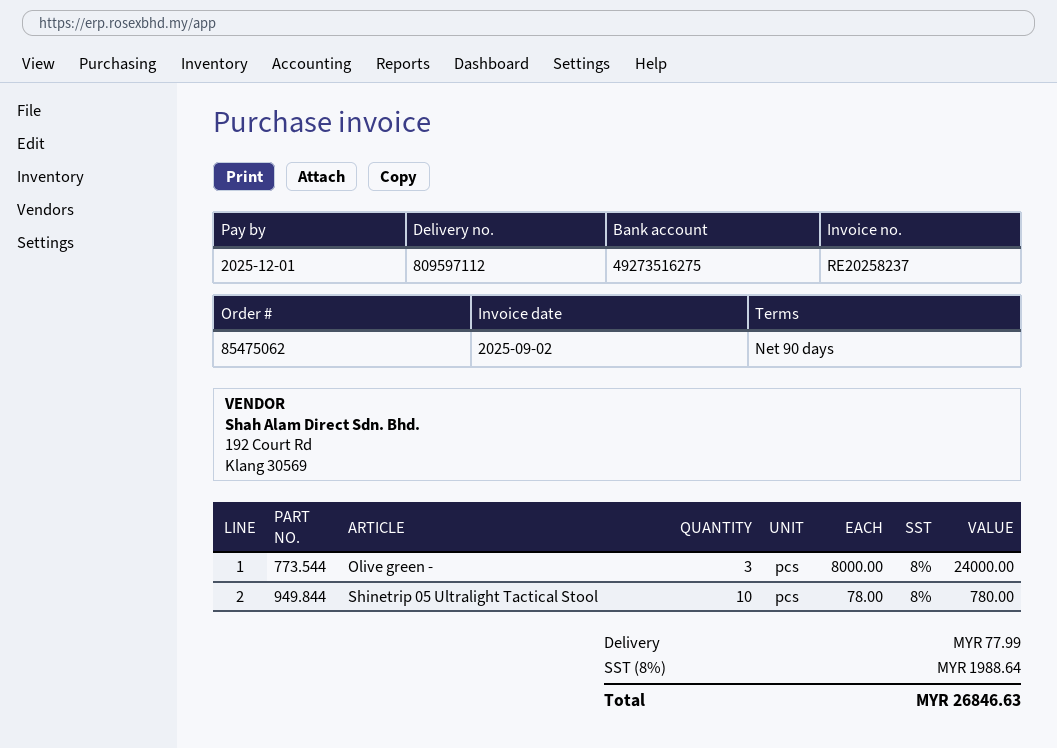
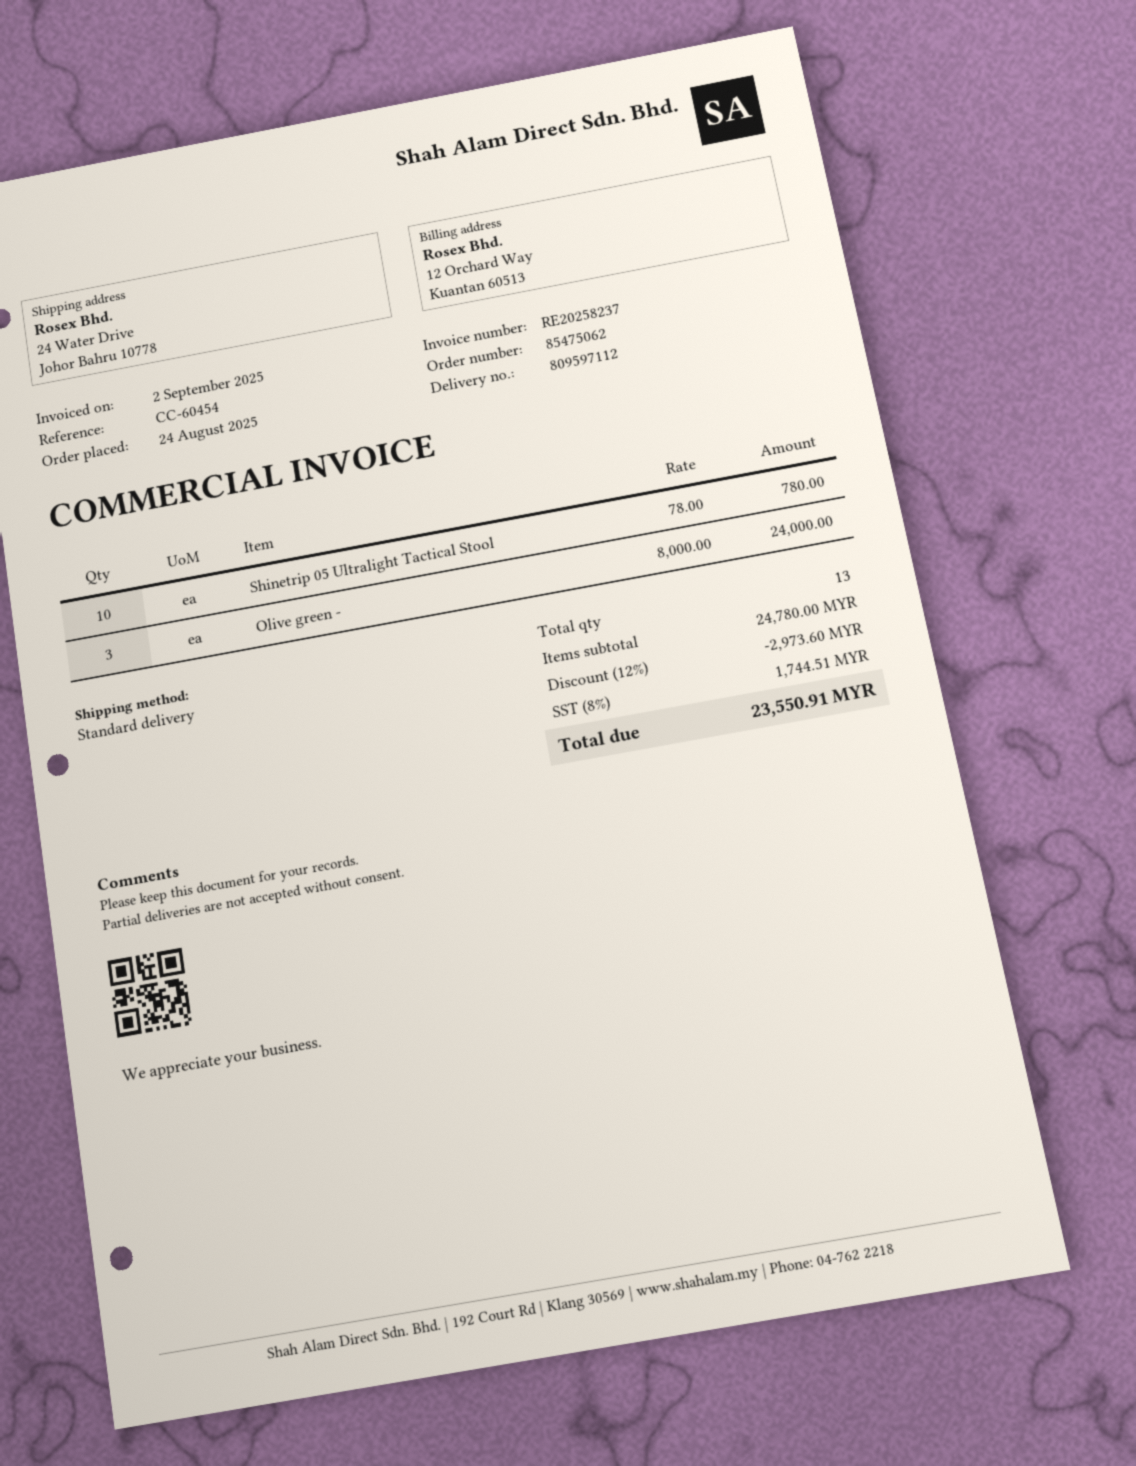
discount: none -> 12% = 2973.60
shipping: 77.99 -> none
tax: 8% = 1988.64 -> 8% = 1744.51
total: 26846.63 -> 23550.91

